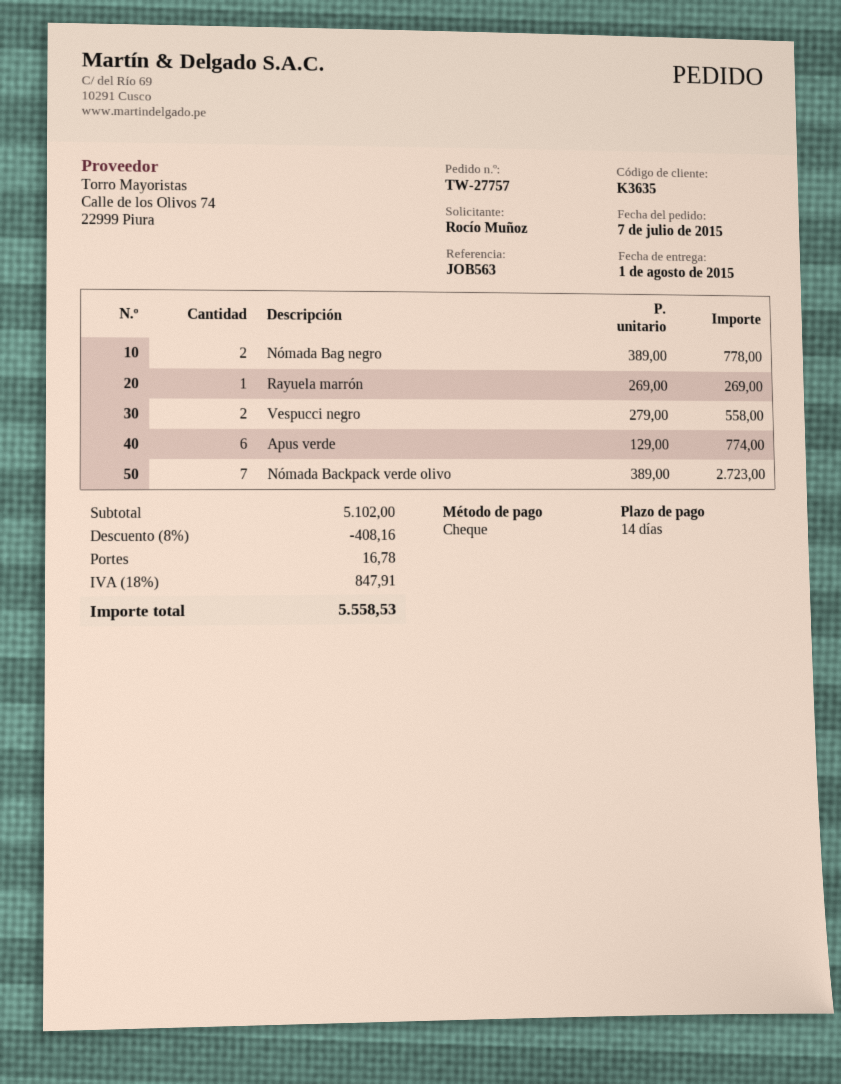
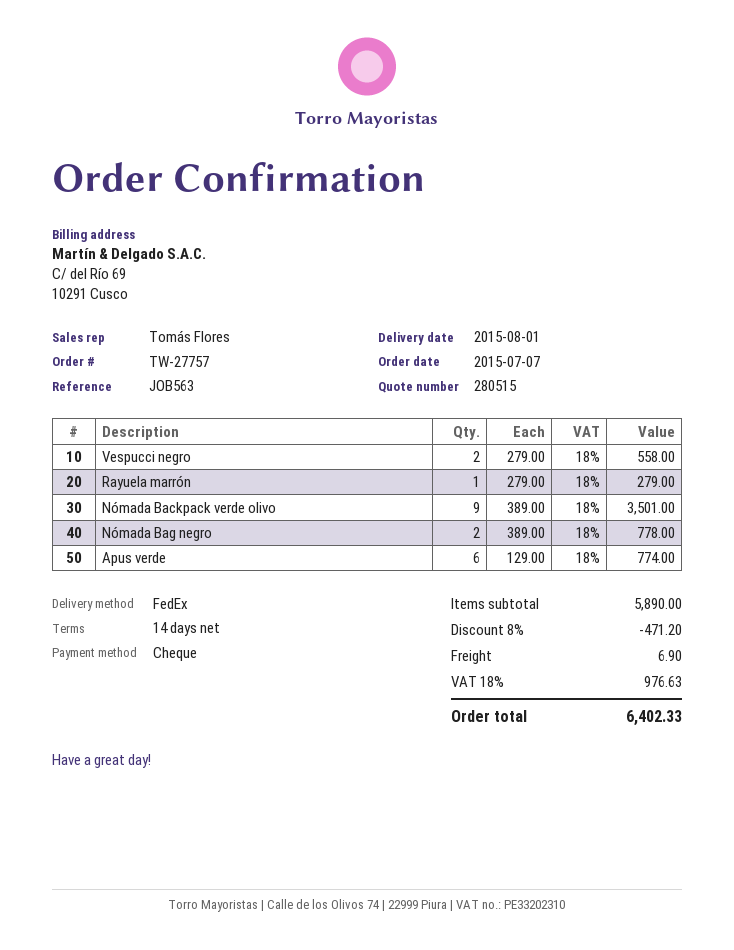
Rayuela marrón: 1 x 269.00 = 269.00 -> 1 x 279.00 = 279.00
Nómada Backpack verde olivo: 7 x 389.00 = 2723.00 -> 9 x 389.00 = 3501.00
subtotal: 5102.00 -> 5890.00
discount: 8% = 408.16 -> 8% = 471.20
shipping: 16.78 -> 6.90
tax: 18% = 847.91 -> 18% = 976.63
total: 5558.53 -> 6402.33

